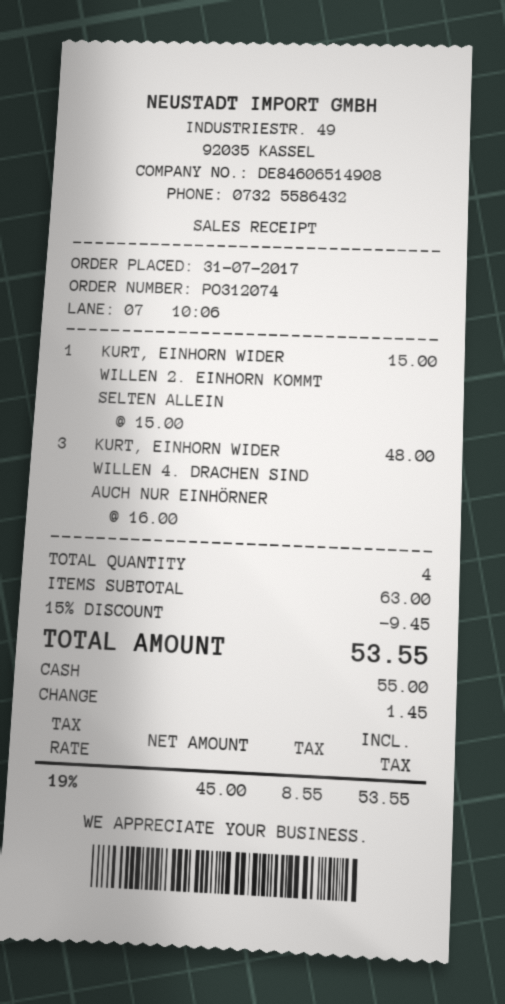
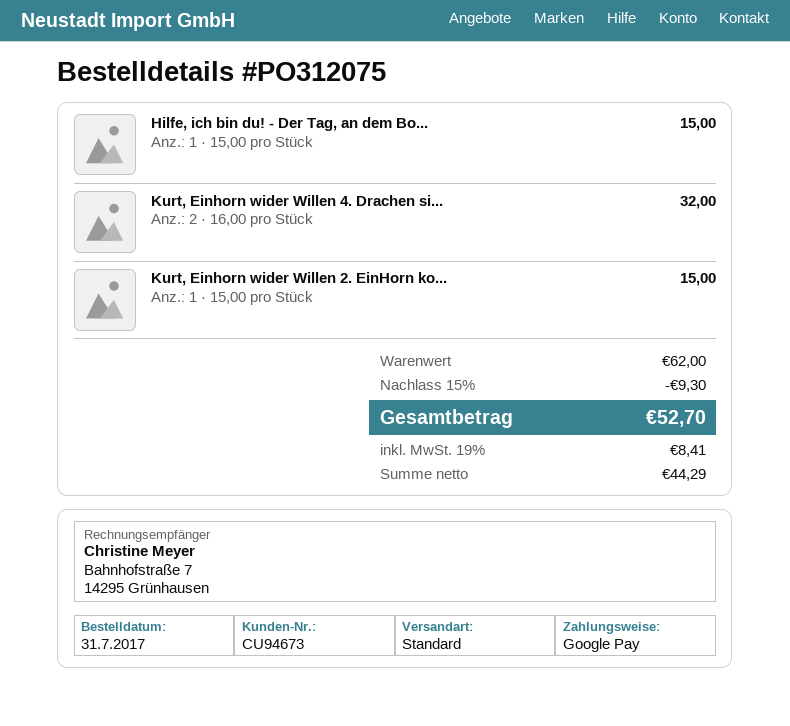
order number: PO312074 -> PO312075
payment method: cash -> Google Pay
KURT, EINHORN WIDER WILLEN 4. DRACHEN SIND AUCH NUR EINHÖRNER: 3 x 16.00 = 48.00 -> 2 x 16.00 = 32.00
Hilfe, ich bin du! - Der Tag, an dem Bo...: none -> 1 x 15.00 = 15.00
subtotal: 63.00 -> 62.00
discount: 15% = 9.45 -> 15% = 9.30
net: 45.00 -> 44.29
tax: 19% = 8.55 -> 19% = 8.41
total: 53.55 -> 52.70

